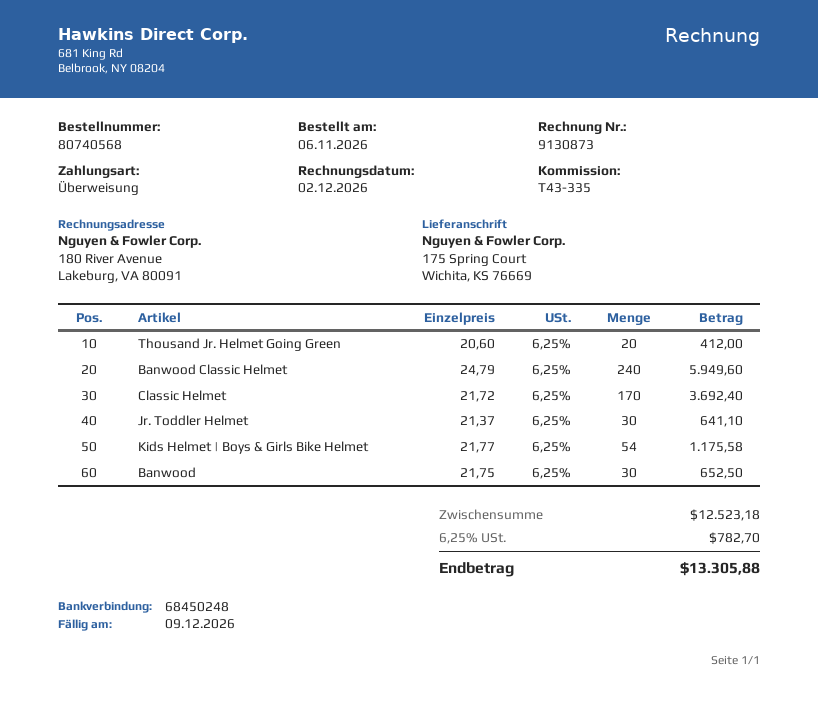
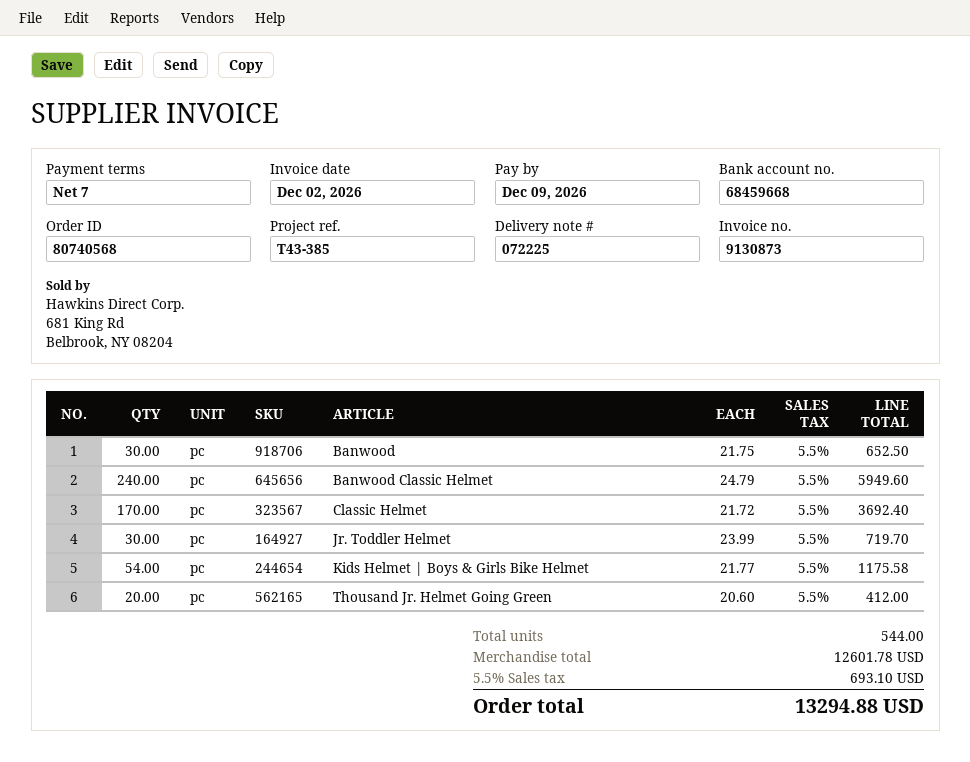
reference: T43-335 -> T43-385
bank account: 68450248 -> 68459668
Jr. Toddler Helmet: 30 x 21.37 = 641.10 -> 30 x 23.99 = 719.70
subtotal: 12523.18 -> 12601.78
tax: 6.25% = 782.70 -> 5.5% = 693.10
total: 13305.88 -> 13294.88

